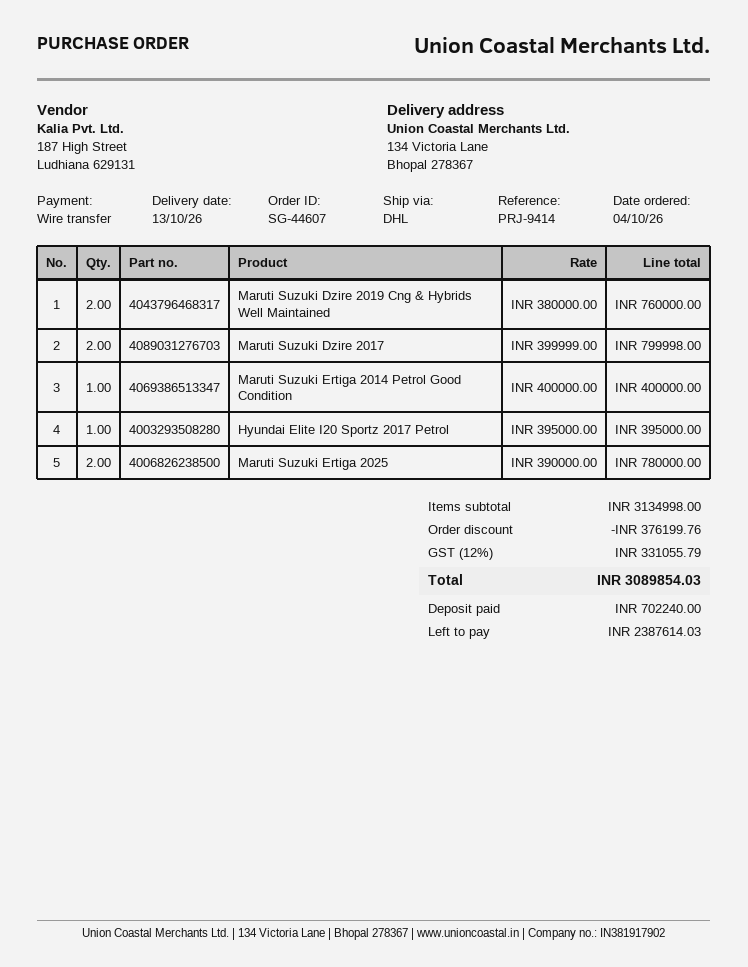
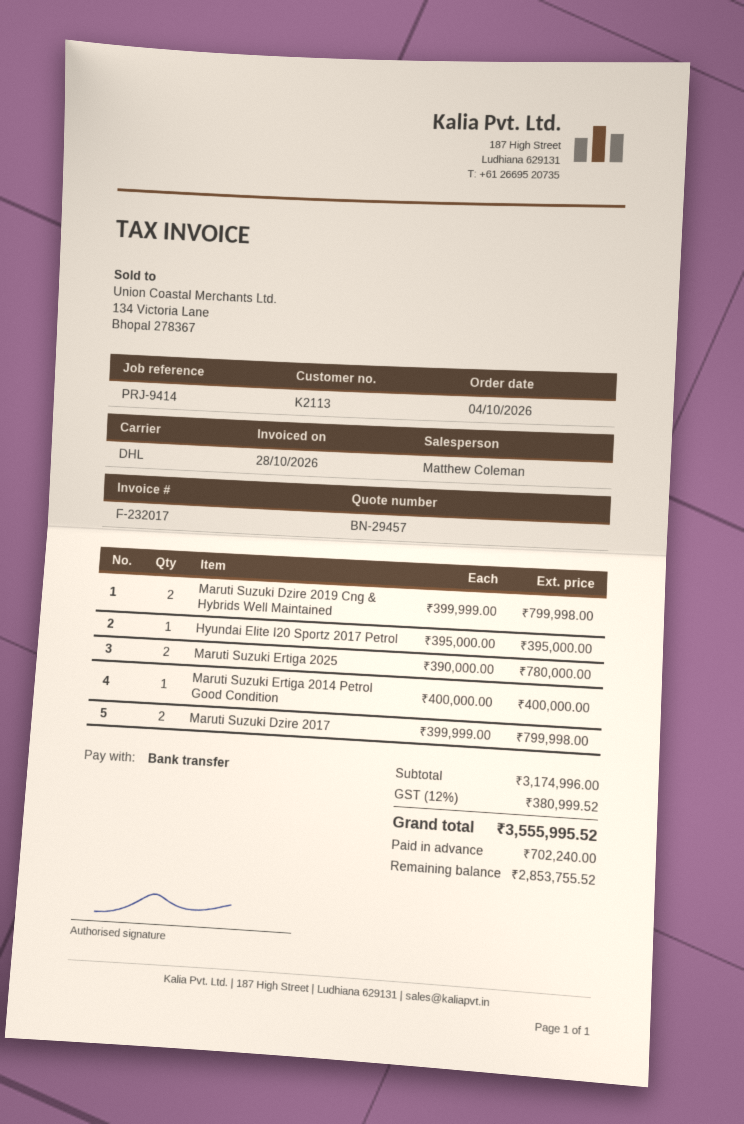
Maruti Suzuki Dzire 2019 Cng & Hybrids Well Maintained: 2 x 380000.00 = 760000.00 -> 2 x 399999.00 = 799998.00
subtotal: 3134998.00 -> 3174996.00
discount: 376199.76 -> none
tax: 12% = 331055.79 -> 12% = 380999.52
total: 3089854.03 -> 3555995.52
balance: 2387614.03 -> 2853755.52

